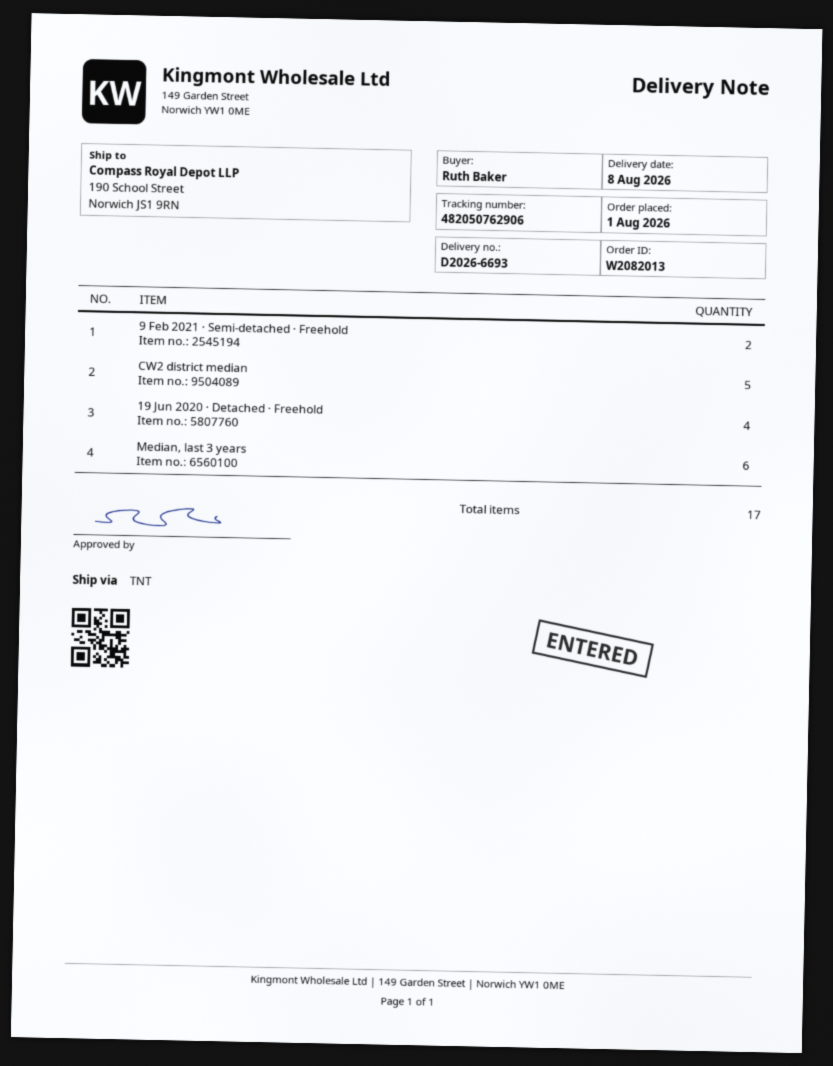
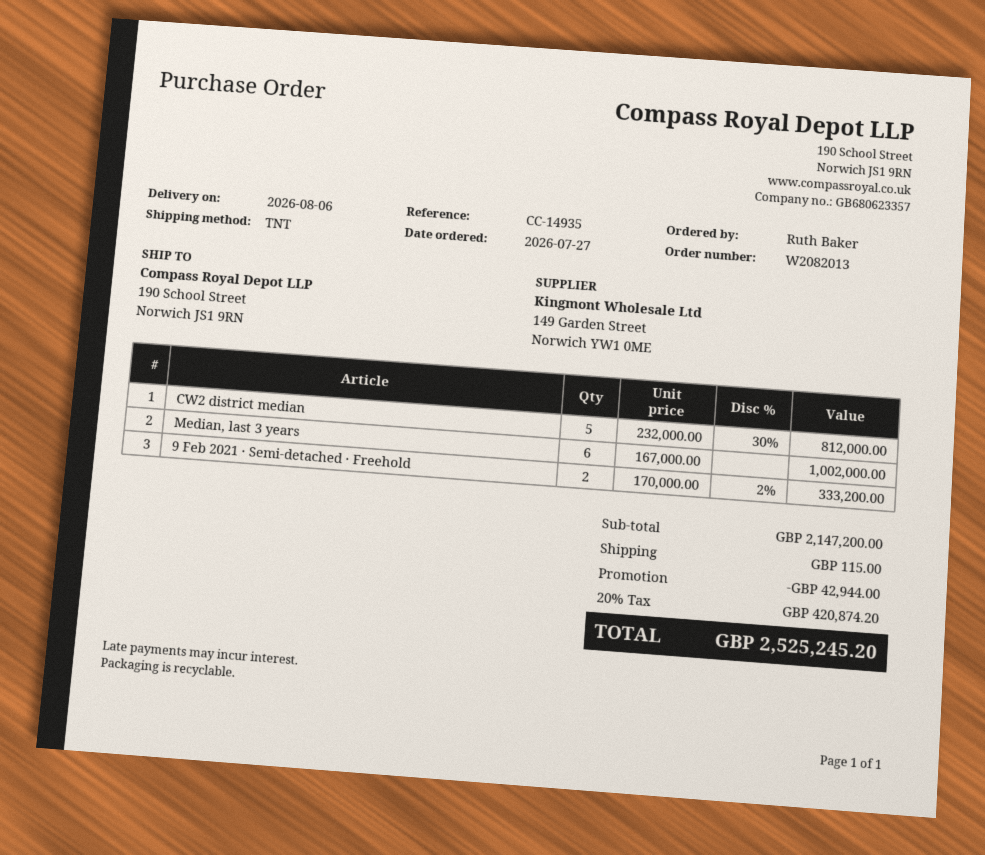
order date: 2026-08-01 -> 2026-07-27
delivery date: 2026-08-08 -> 2026-08-06
19 Jun 2020 · Detached · Freehold: 4 -> none

